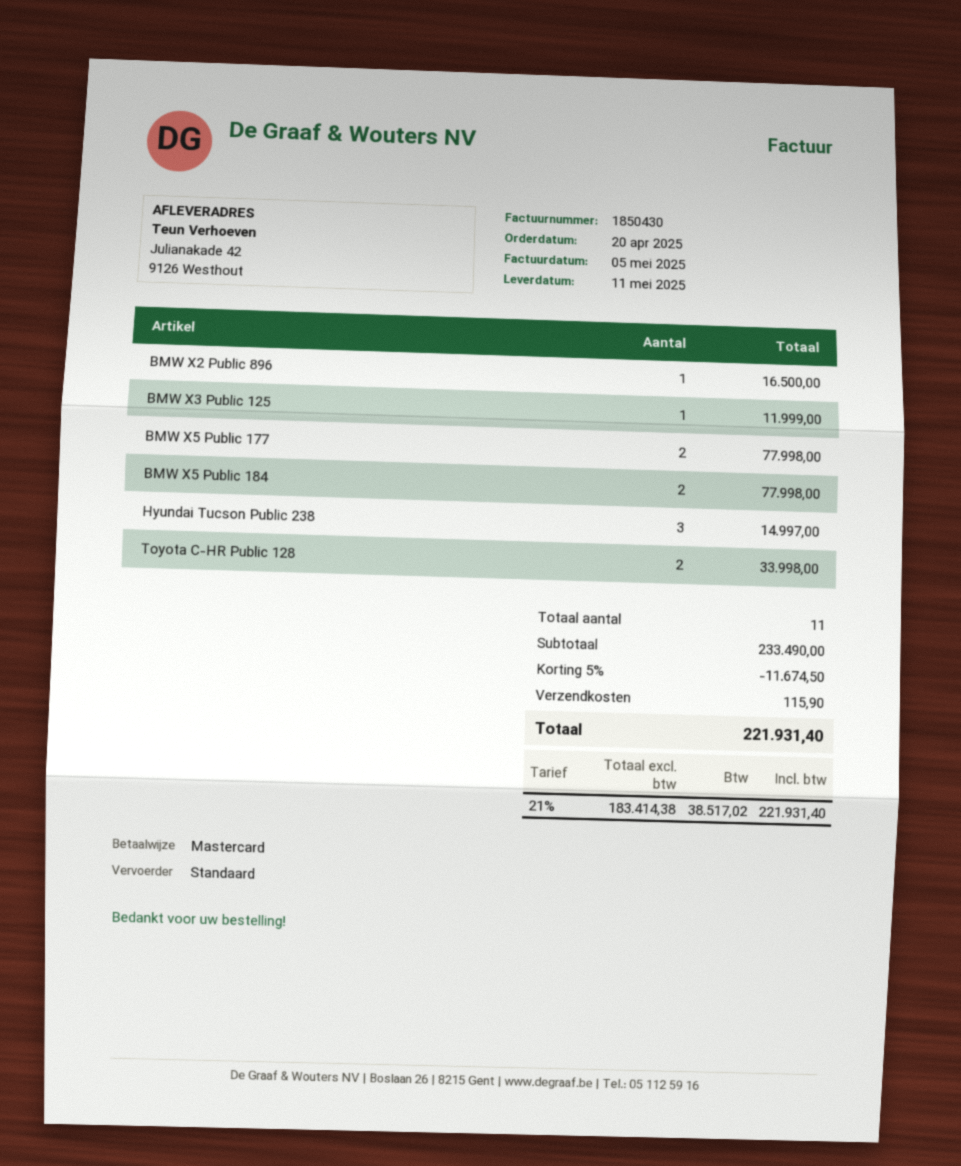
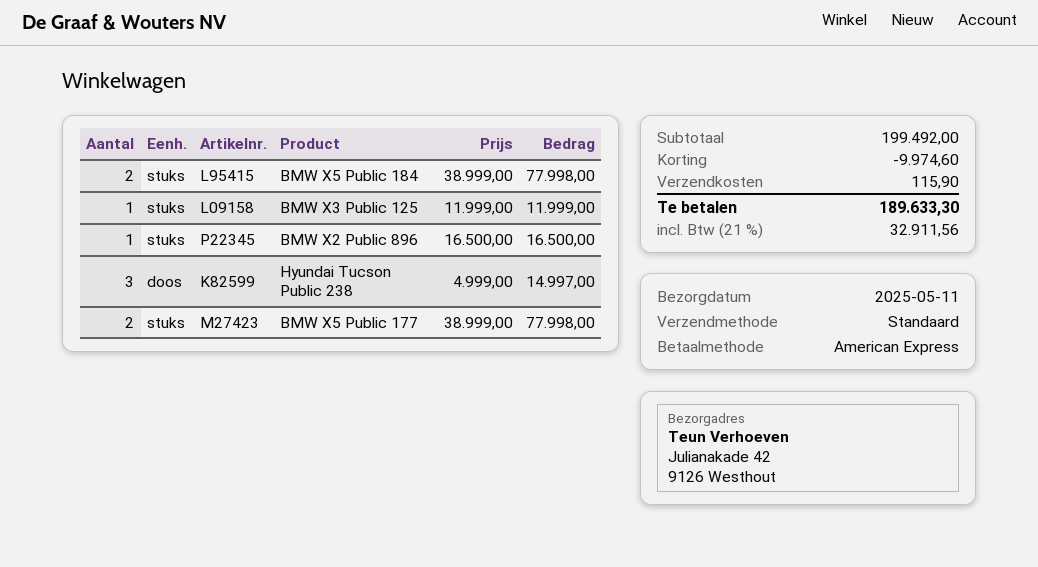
payment method: Mastercard -> American Express
Toyota C-HR Public 128: 2 for 33998.00 -> none
subtotal: 233490.00 -> 199492.00
discount: 11674.50 -> 9974.60
tax: 21% = 38517.02 -> 21% = 32911.56
total: 221931.40 -> 189633.30

